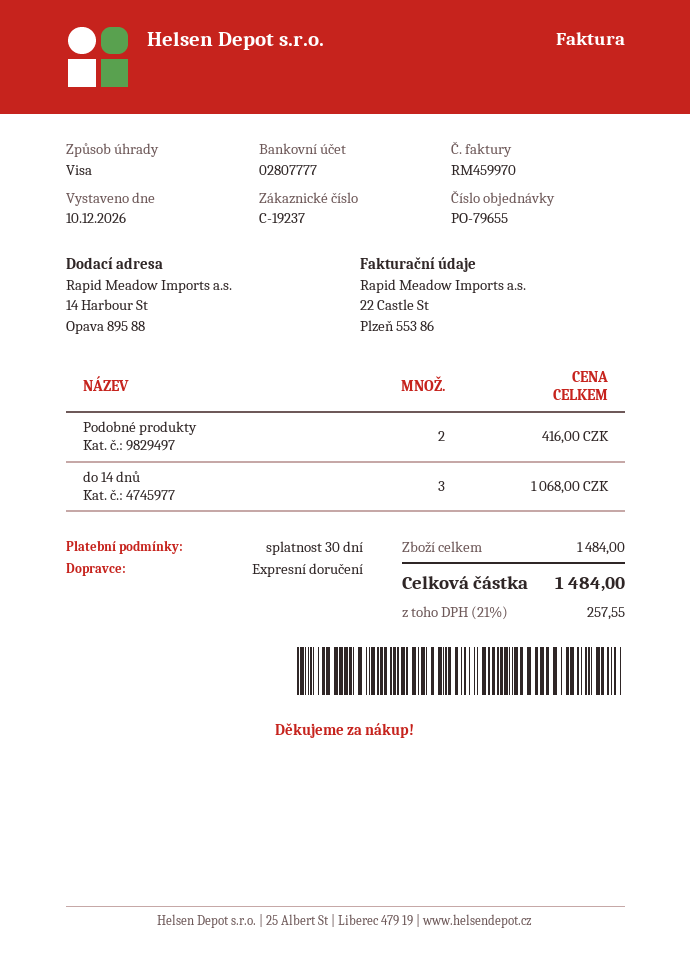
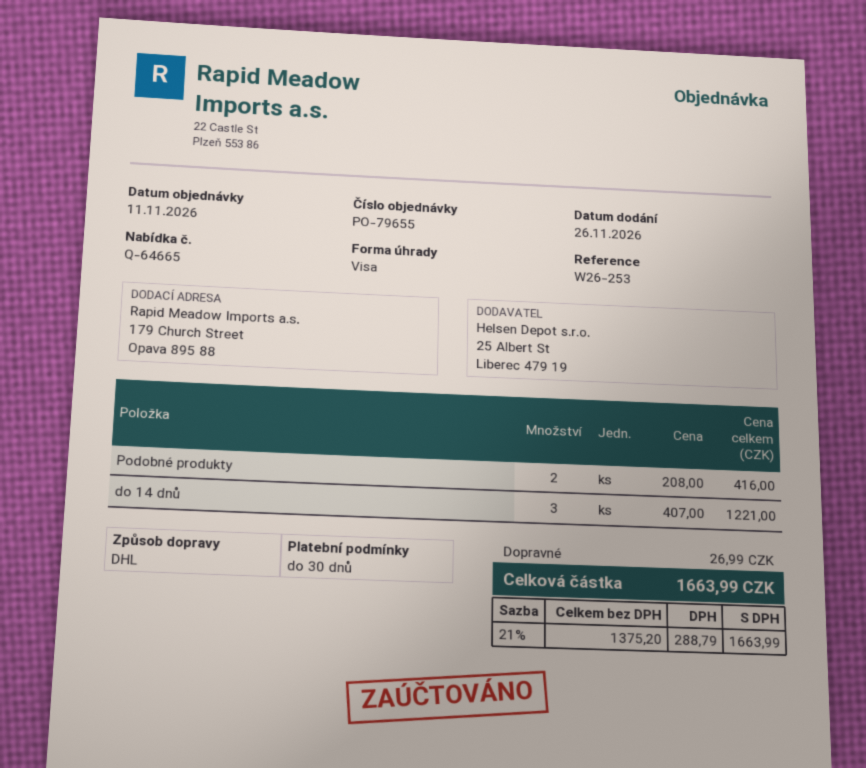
shipping method: express -> DHL
ship to: 14 Harbour St, Opava 895 88 -> 179 Church Street, Opava 895 88
do 14 dnů: 3 for 1068.00 -> 3 for 1221.00
shipping: none -> 26.99
tax: 21% = 257.55 -> 21% = 288.79
total: 1484.00 -> 1663.99

